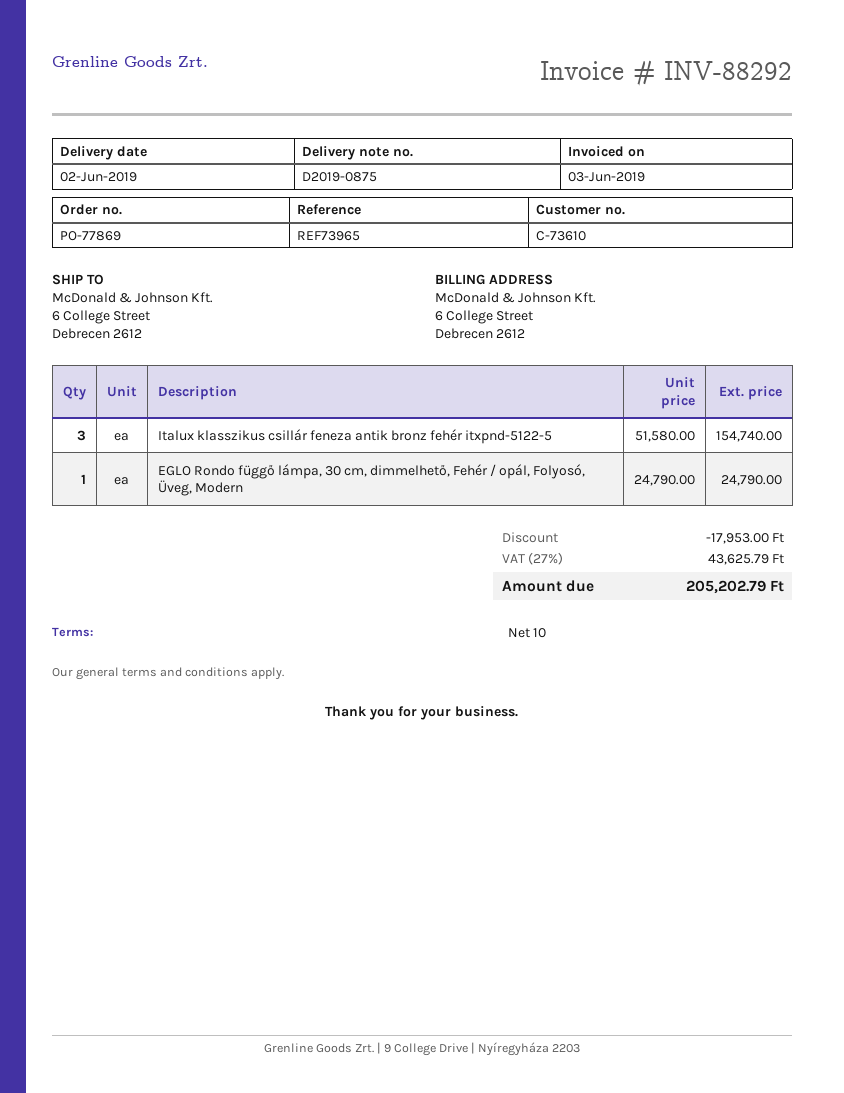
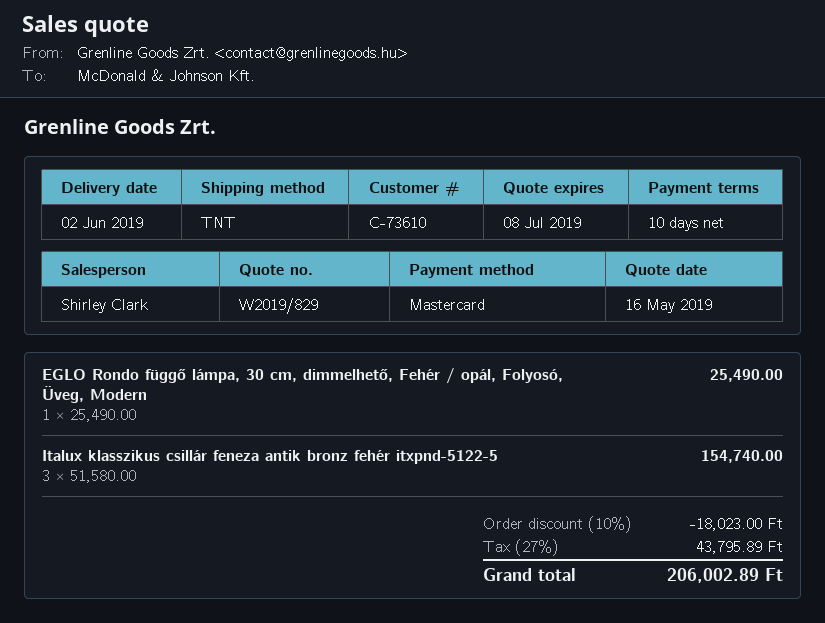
EGLO Rondo függő lámpa, 30 cm, dimmelhető, Fehér / opál, Folyosó, Üveg, Modern: 1 x 24790.00 = 24790.00 -> 1 x 25490.00 = 25490.00
discount: 17953.00 -> 18023.00
tax: 27% = 43625.79 -> 27% = 43795.89
total: 205202.79 -> 206002.89

